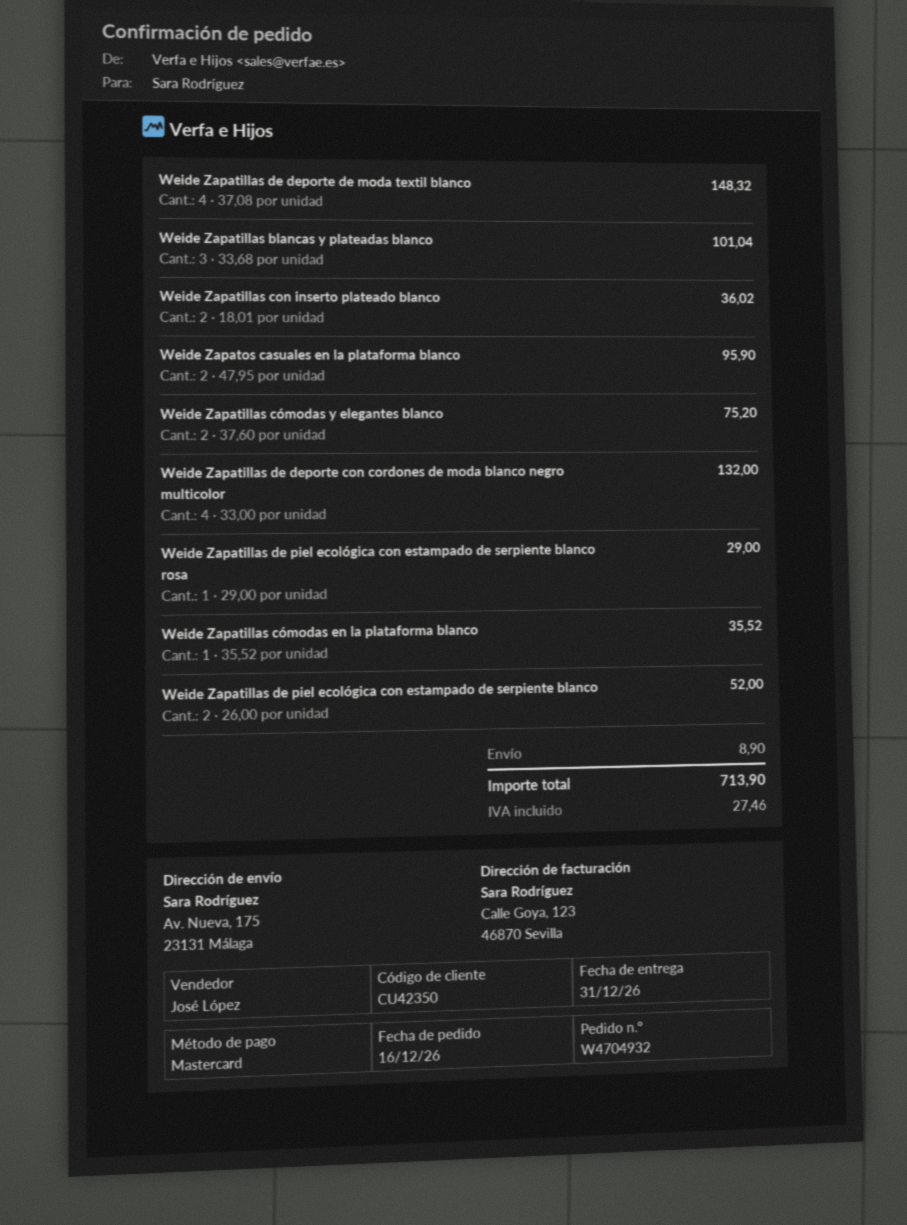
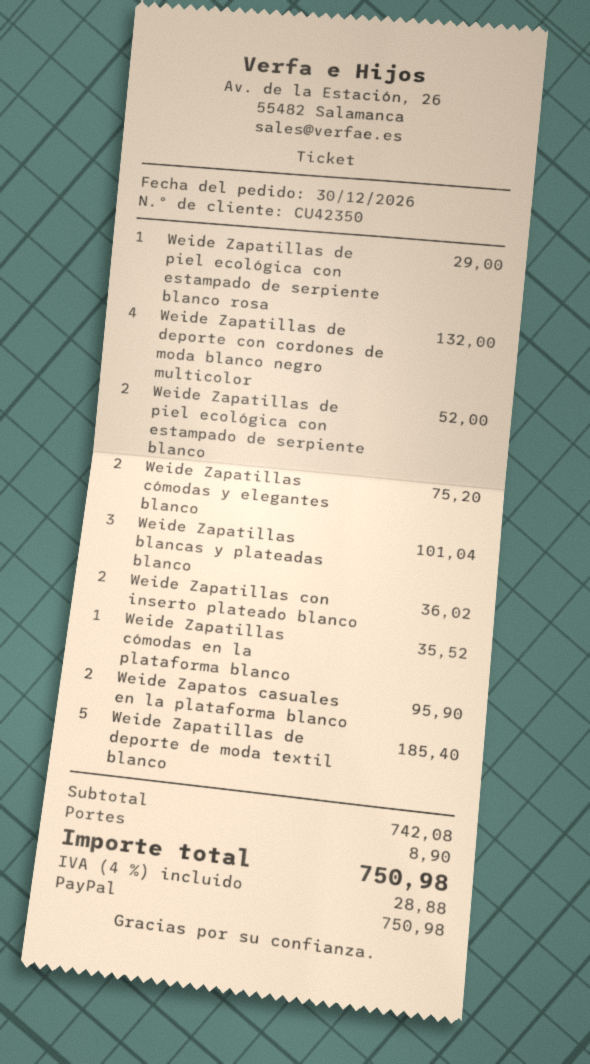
order date: 2026-12-16 -> 2026-12-30
payment method: Mastercard -> PayPal
Weide Zapatillas de deporte de moda textil blanco: 4 for 148.32 -> 5 for 185.40
tax: 27.46 -> 28.88
total: 713.90 -> 750.98

